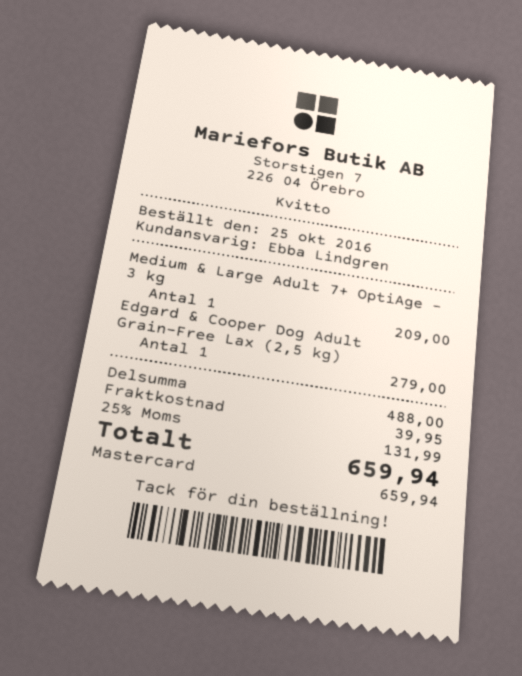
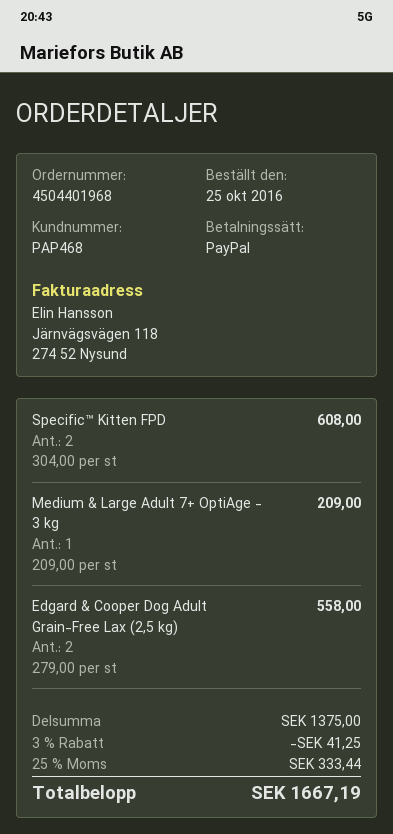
payment method: Mastercard -> PayPal
Edgard & Cooper Dog Adult Grain-Free Lax (2,5 kg): 1 for 279.00 -> 2 for 558.00
Specific™ Kitten FPD: none -> 2 for 608.00
subtotal: 488.00 -> 1375.00
discount: none -> 3% = 41.25
shipping: 39.95 -> none
tax: 25% = 131.99 -> 25% = 333.44
total: 659.94 -> 1667.19

